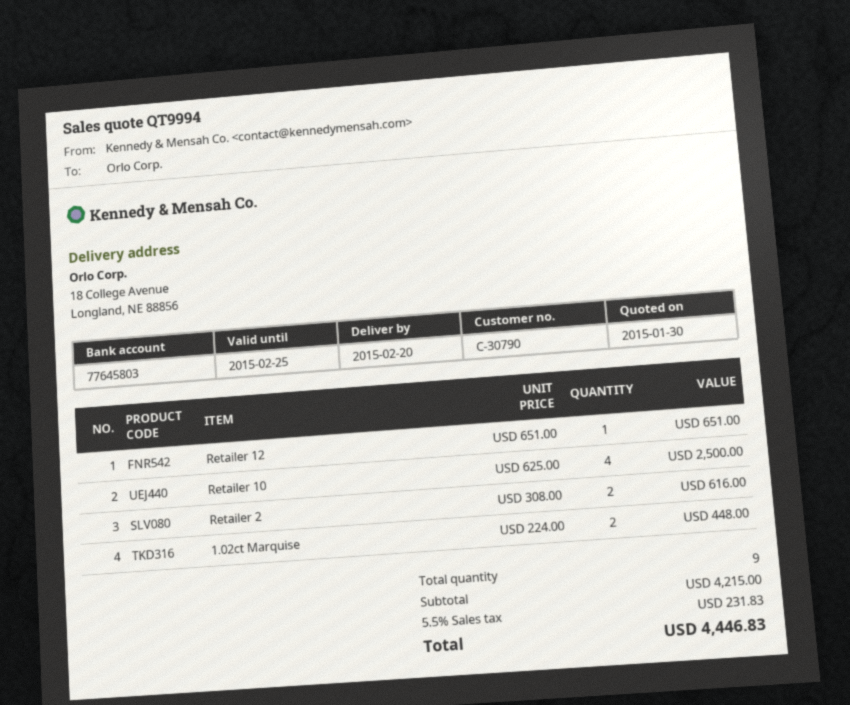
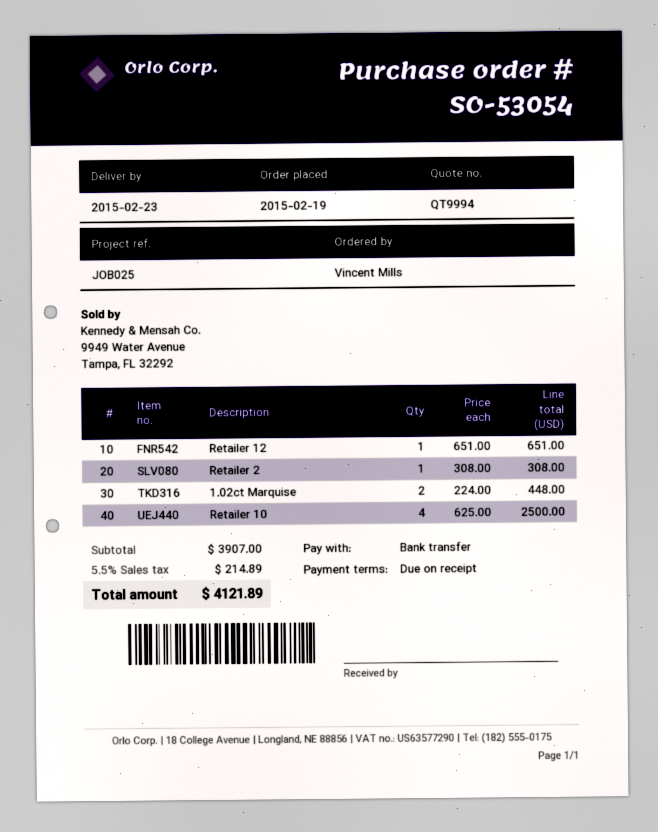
delivery date: 2015-02-20 -> 2015-02-23
Retailer 2: 2 x 308.00 = 616.00 -> 1 x 308.00 = 308.00
subtotal: 4215.00 -> 3907.00
tax: 5.5% = 231.83 -> 5.5% = 214.89
total: 4446.83 -> 4121.89

